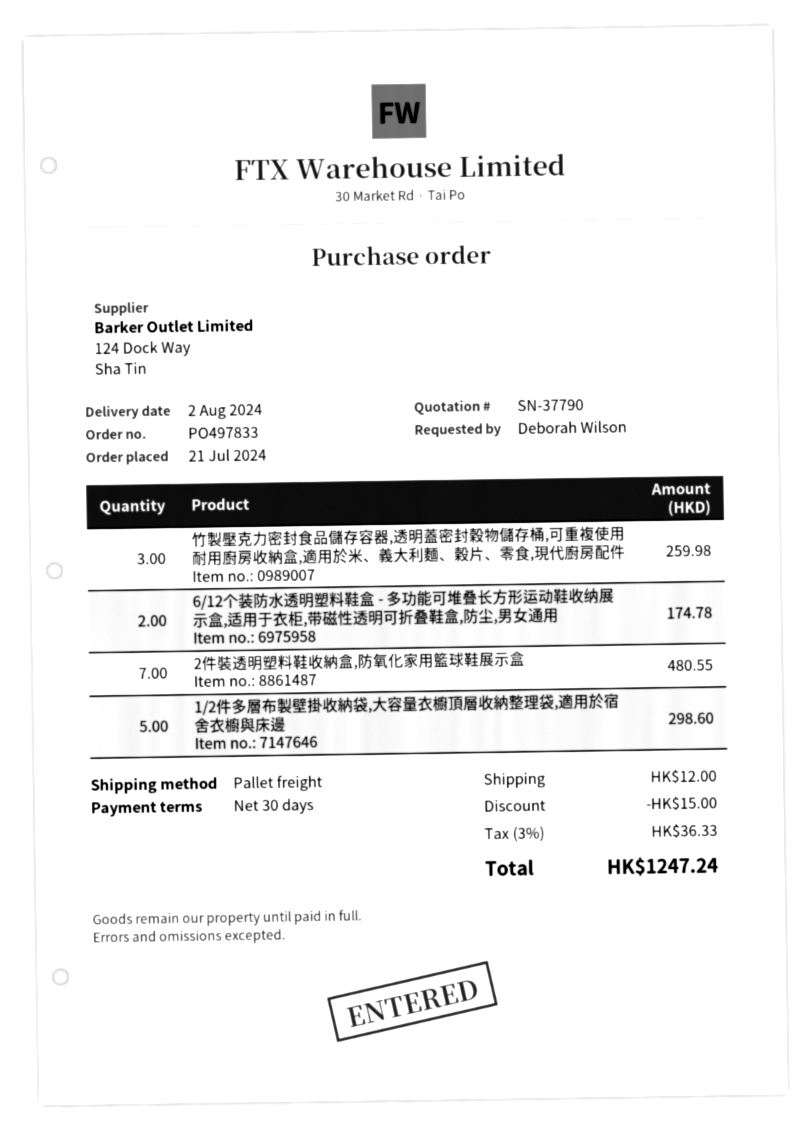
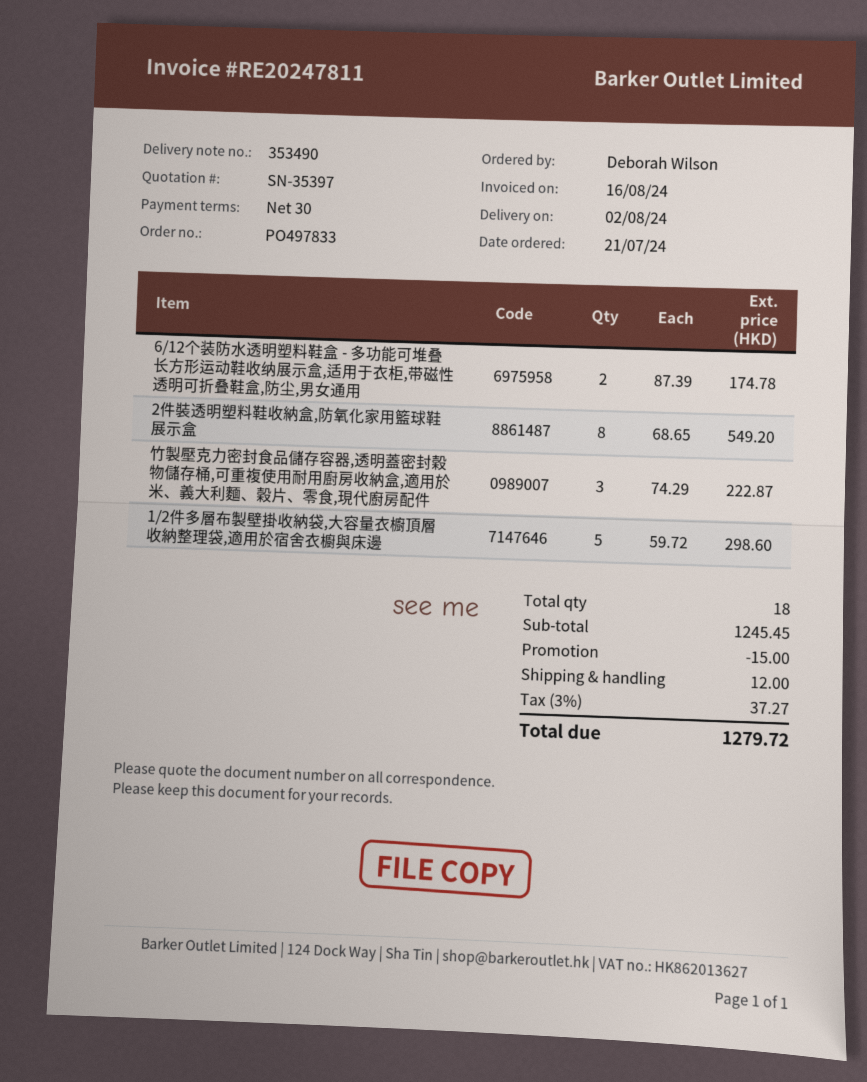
quote number: SN-37790 -> SN-35397
竹製壓克力密封食品儲存容器,透明蓋密封穀物儲存桶,可重複使用耐用廚房收納盒,適用於米、義大利麵、穀片、零食,現代廚房配件: 3 for 259.98 -> 3 for 222.87
2件裝透明塑料鞋收納盒,防氧化家用籃球鞋展示盒: 7 for 480.55 -> 8 for 549.20
tax: 3% = 36.33 -> 3% = 37.27
total: 1247.24 -> 1279.72

